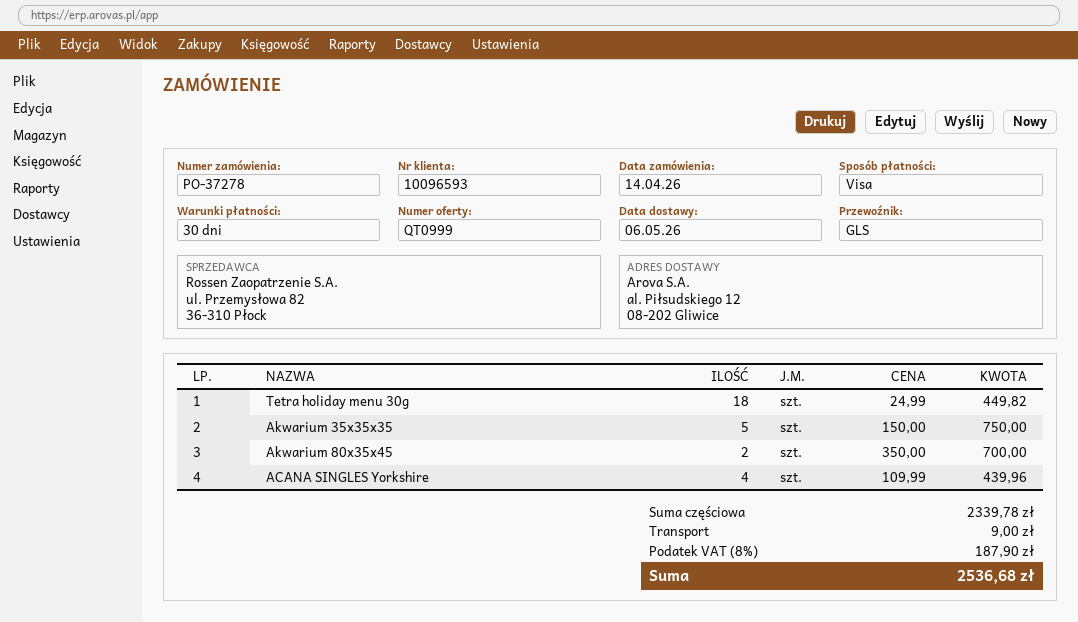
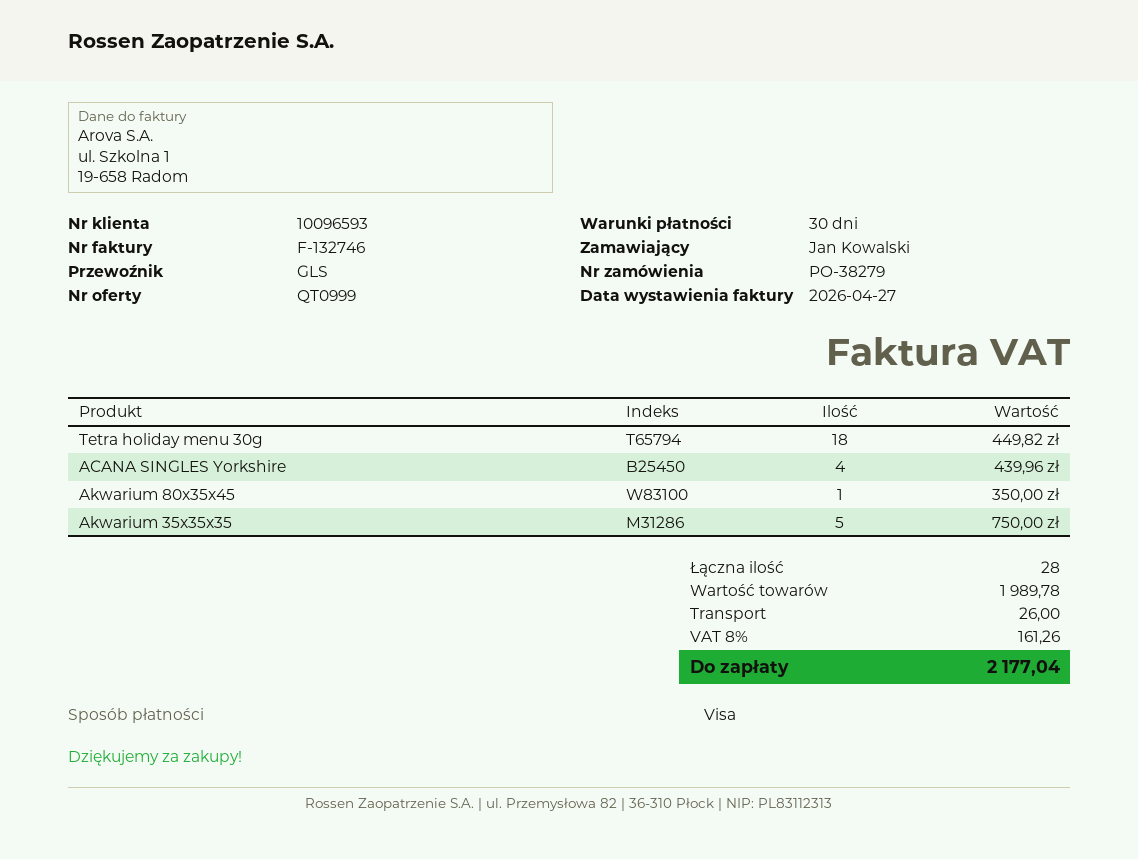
order number: PO-37278 -> PO-38279
Akwarium 80x35x45: 2 for 700.00 -> 1 for 350.00
subtotal: 2339.78 -> 1989.78
shipping: 9.00 -> 26.00
tax: 8% = 187.90 -> 8% = 161.26
total: 2536.68 -> 2177.04

